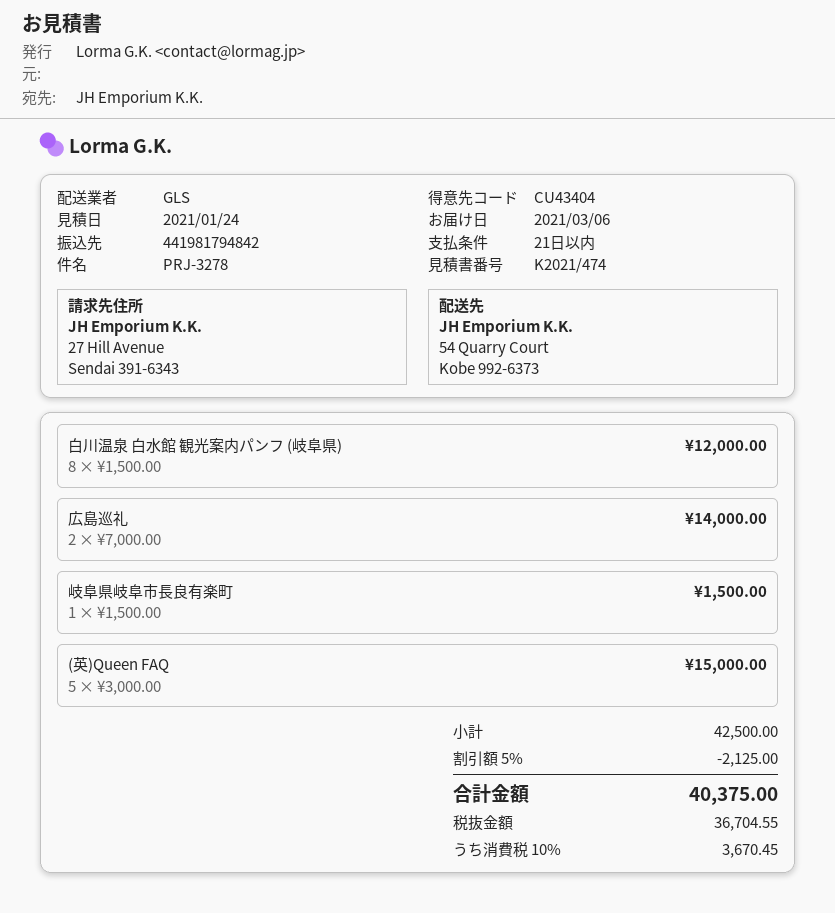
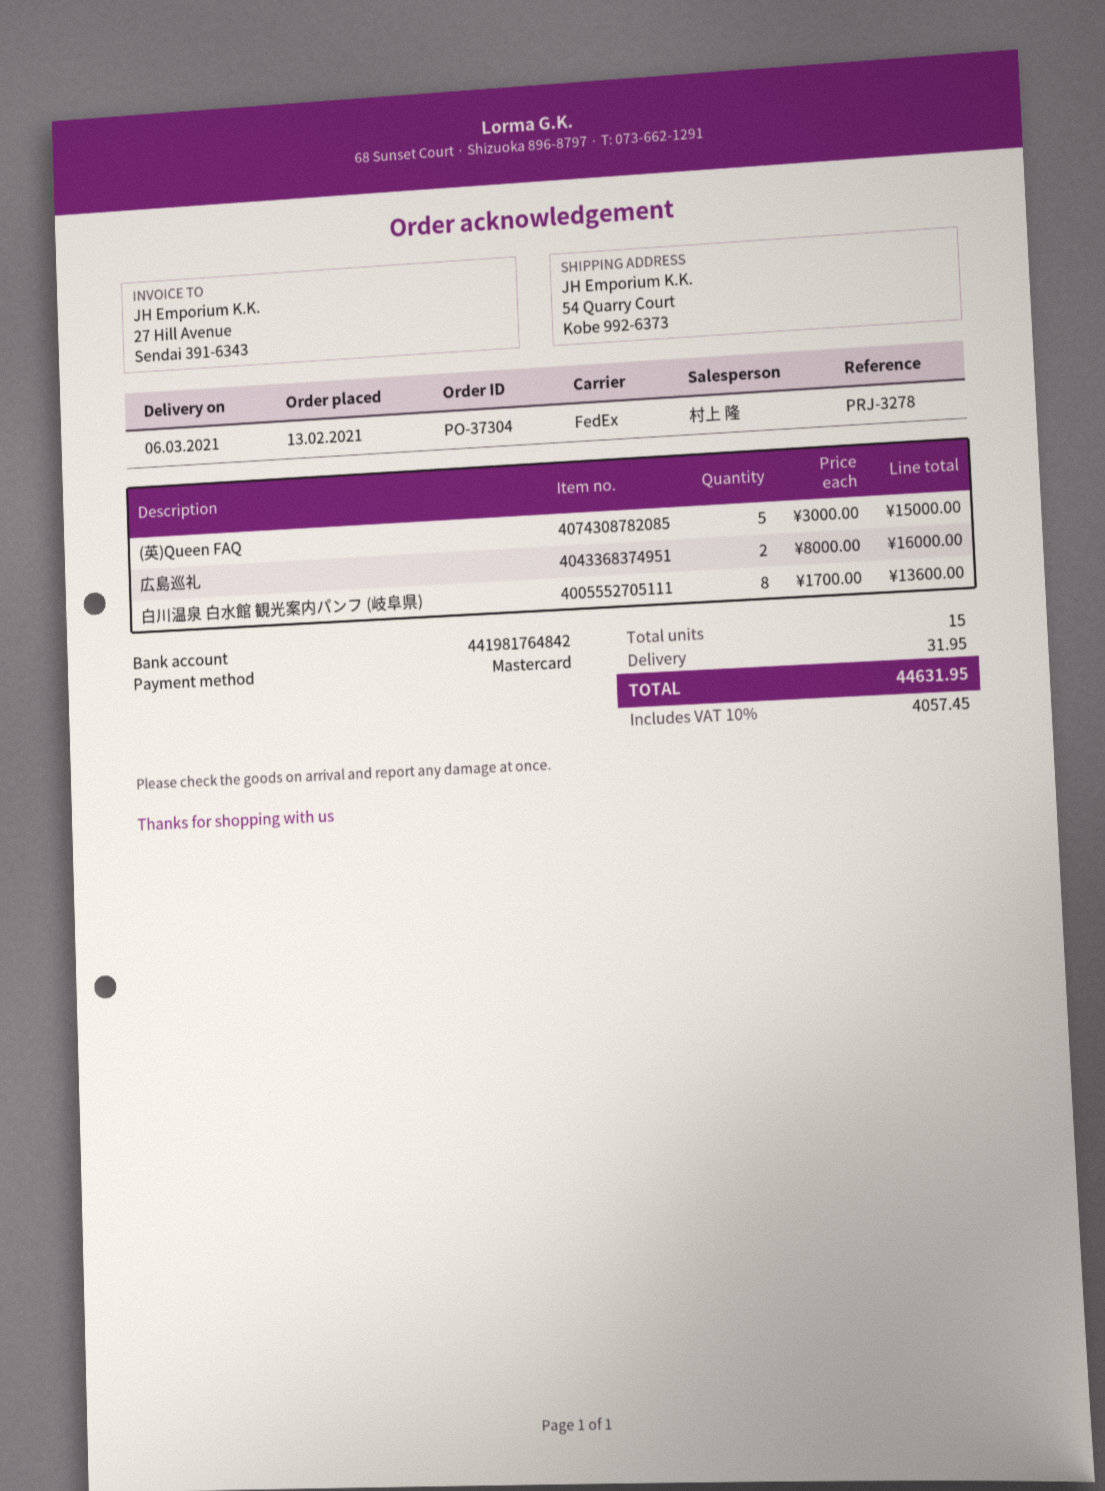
bank account: 441981794842 -> 441981764842
shipping method: GLS -> FedEx
白川温泉 白水館 観光案内パンフ (岐阜県): 8 x 1500.00 = 12000.00 -> 8 x 1700.00 = 13600.00
広島巡礼: 2 x 7000.00 = 14000.00 -> 2 x 8000.00 = 16000.00
岐阜県岐阜市長良有楽町: 1 x 1500.00 = 1500.00 -> none
discount: 5% = 2125.00 -> none
shipping: none -> 31.95
tax: 10% = 3670.45 -> 10% = 4057.45
total: 40375.00 -> 44631.95

